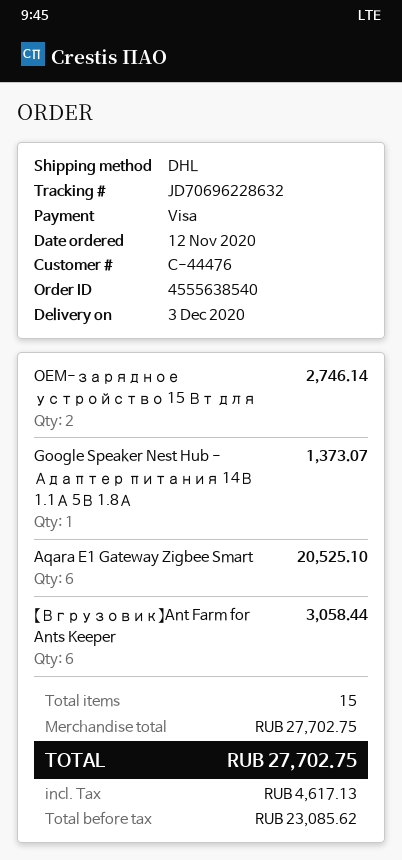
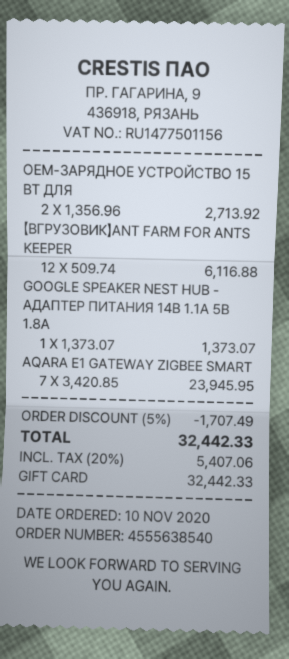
order date: 2020-11-12 -> 2020-11-10
payment method: Visa -> gift card
OEM-зарядное устройство 15 Вт для: 2 for 2746.14 -> 2 for 2713.92
Aqara E1 Gateway Zigbee Smart: 6 for 20525.10 -> 7 for 23945.95
【Вгрузовик】Ant Farm for Ants Keeper: 6 for 3058.44 -> 12 for 6116.88
discount: none -> 5% = 1707.49
tax: 4617.13 -> 5407.06
total: 27702.75 -> 32442.33

